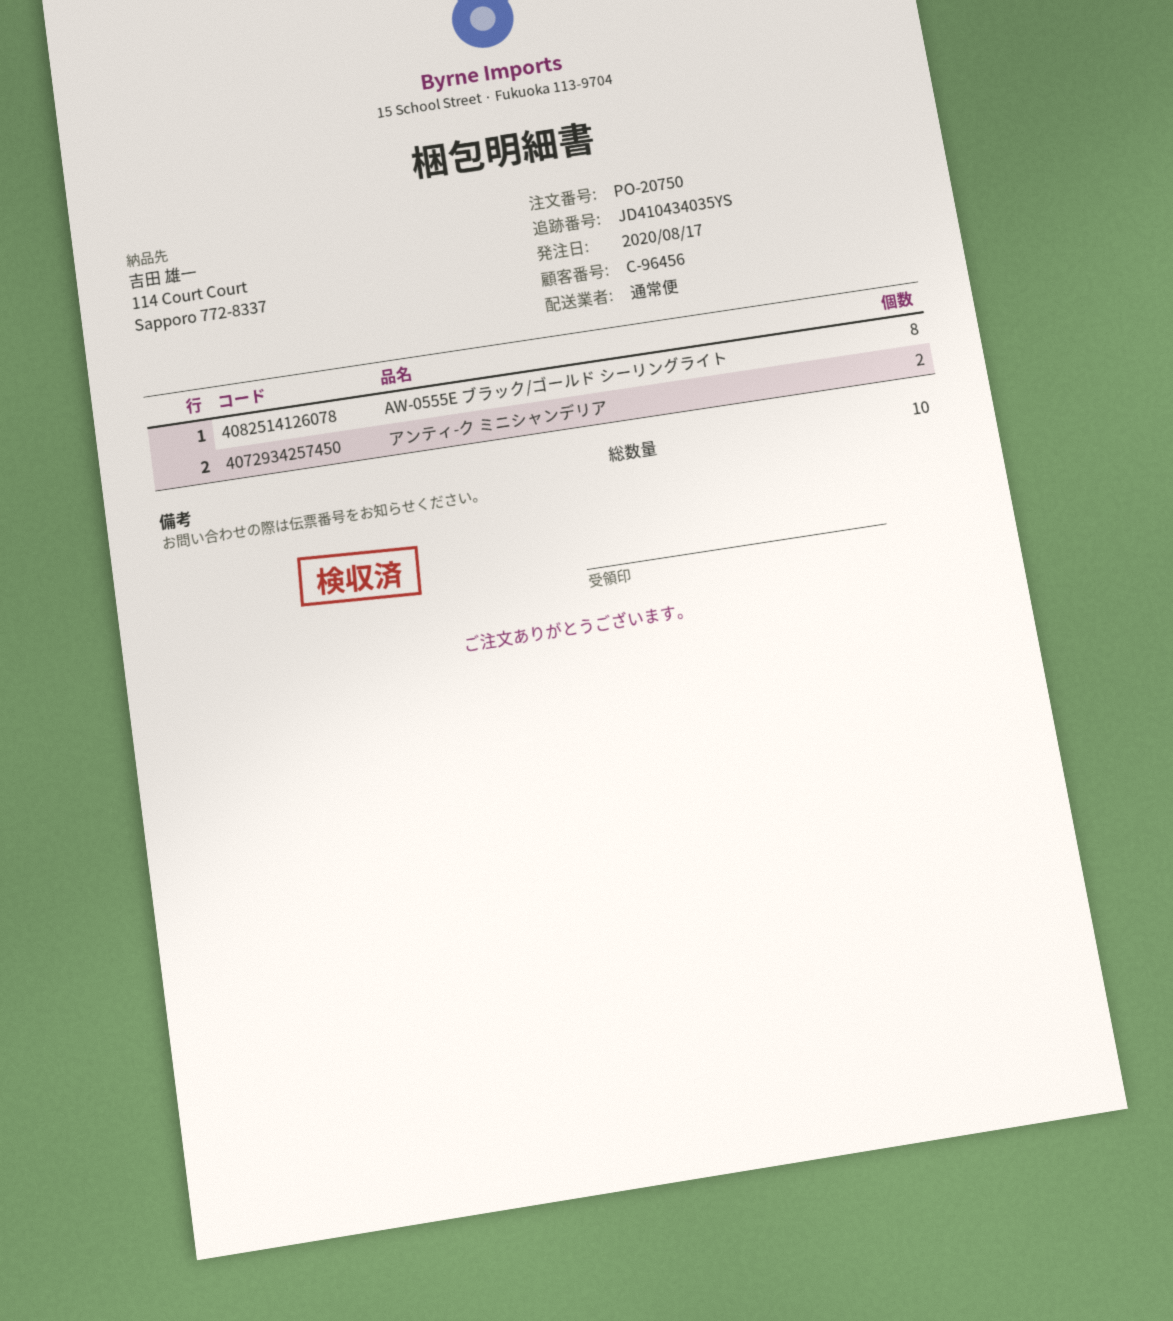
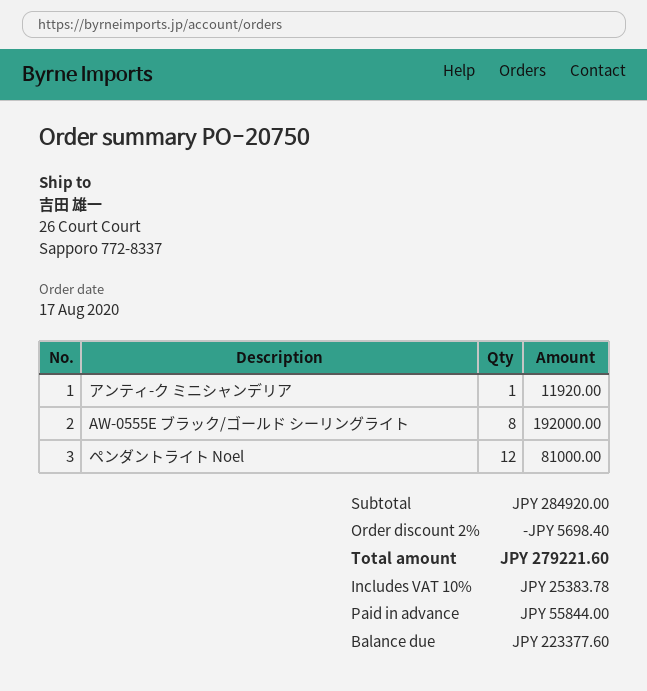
ship to: 114 Court Court, Sapporo 772-8337 -> 26 Court Court, Sapporo 772-8337
アンティ-ク ミニシャンデリア: 2 -> 1
ペンダントライト Noel: none -> 12

